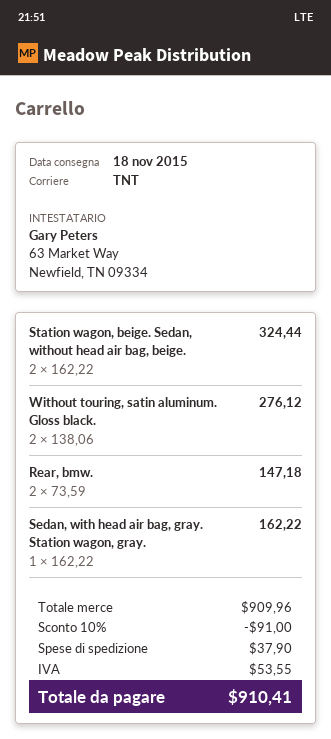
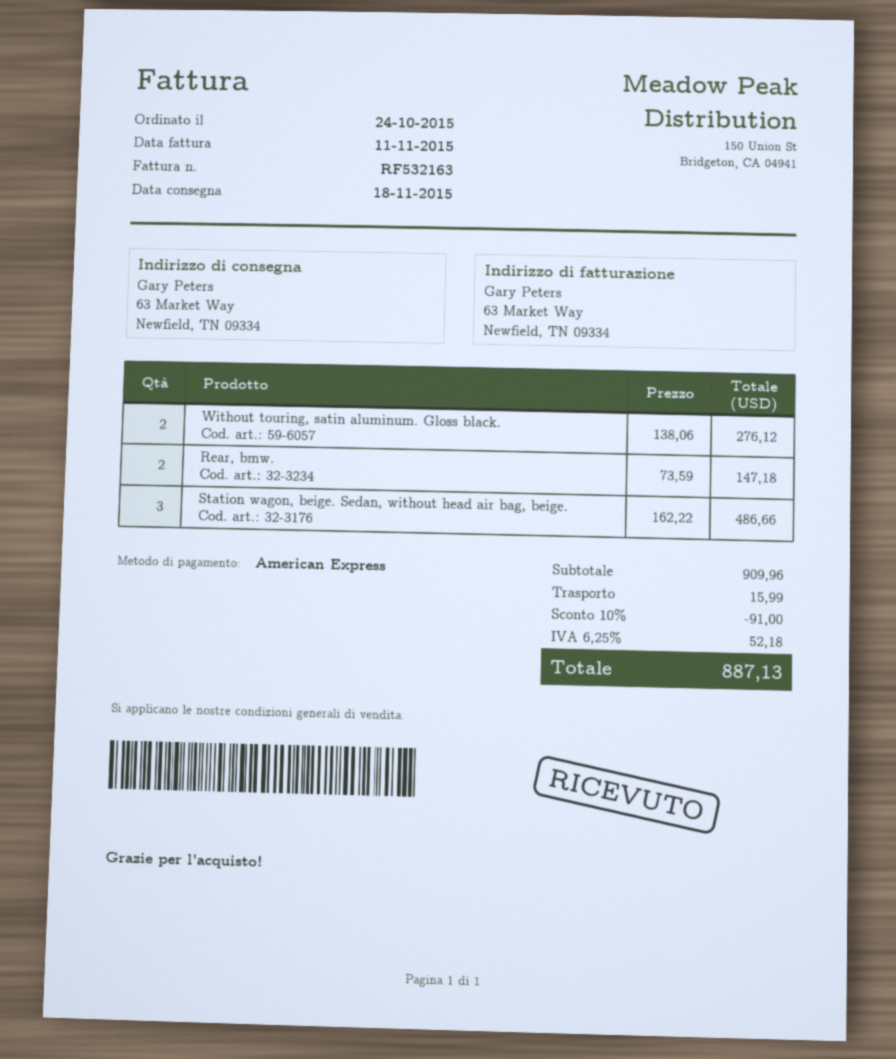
Station wagon, beige. Sedan, without head air bag, beige.: 2 x 162.22 = 324.44 -> 3 x 162.22 = 486.66
Sedan, with head air bag, gray. Station wagon, gray.: 1 x 162.22 = 162.22 -> none
shipping: 37.90 -> 15.99
tax: 53.55 -> 52.18
total: 910.41 -> 887.13

